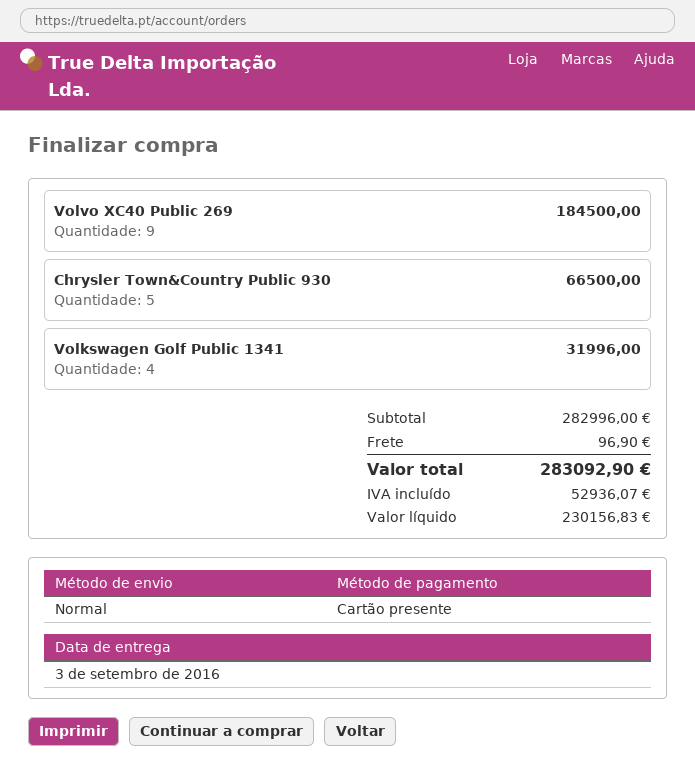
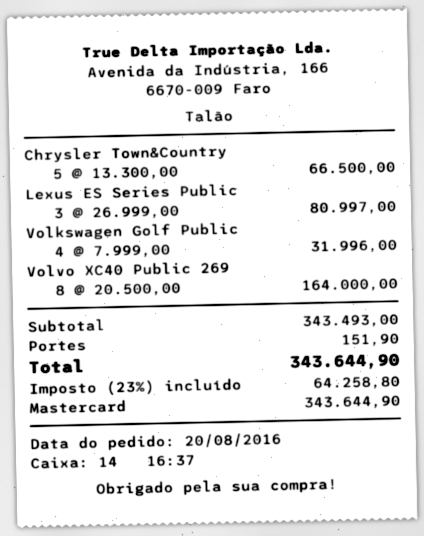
payment method: gift card -> Mastercard
Volvo XC40 Public 269: 9 for 184500.00 -> 8 for 164000.00
Lexus ES Series Public: none -> 3 for 80997.00
subtotal: 282996.00 -> 343493.00
shipping: 96.90 -> 151.90
tax: 52936.07 -> 64258.80
total: 283092.90 -> 343644.90

